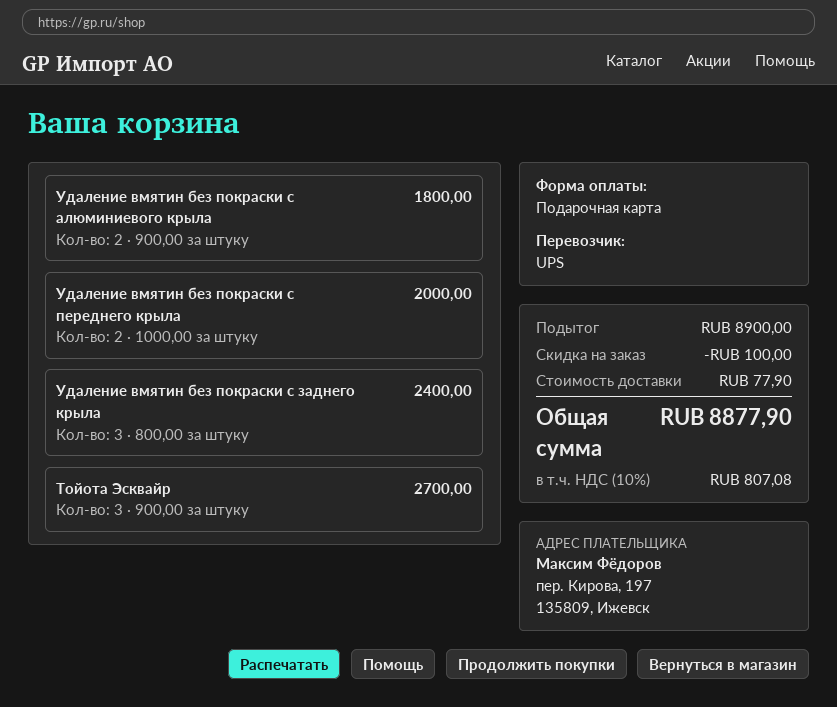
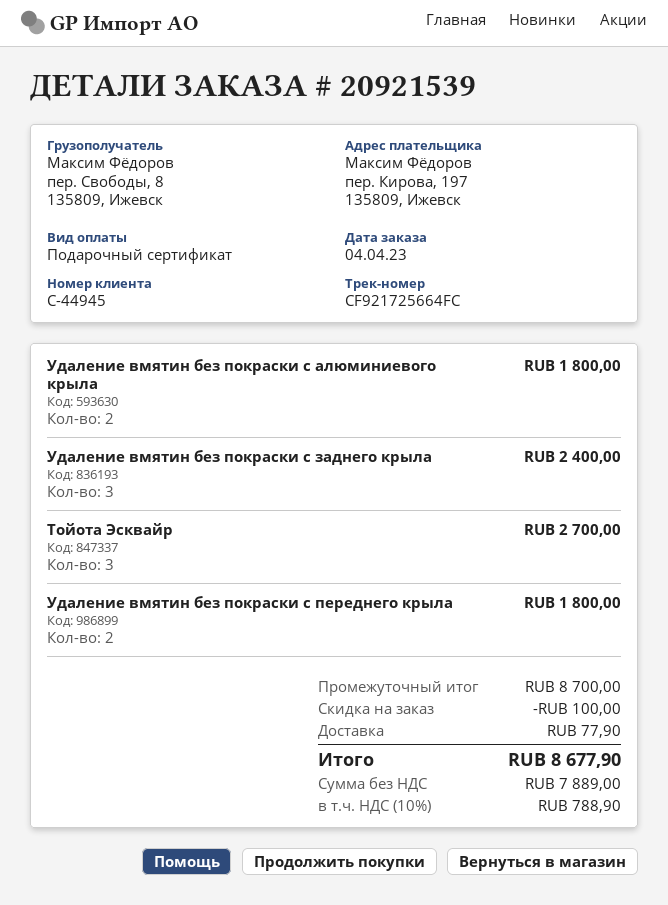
Удаление вмятин без покраски с переднего крыла: 2 for 2000.00 -> 2 for 1800.00
subtotal: 8900.00 -> 8700.00
tax: 10% = 807.08 -> 10% = 788.90
total: 8877.90 -> 8677.90

